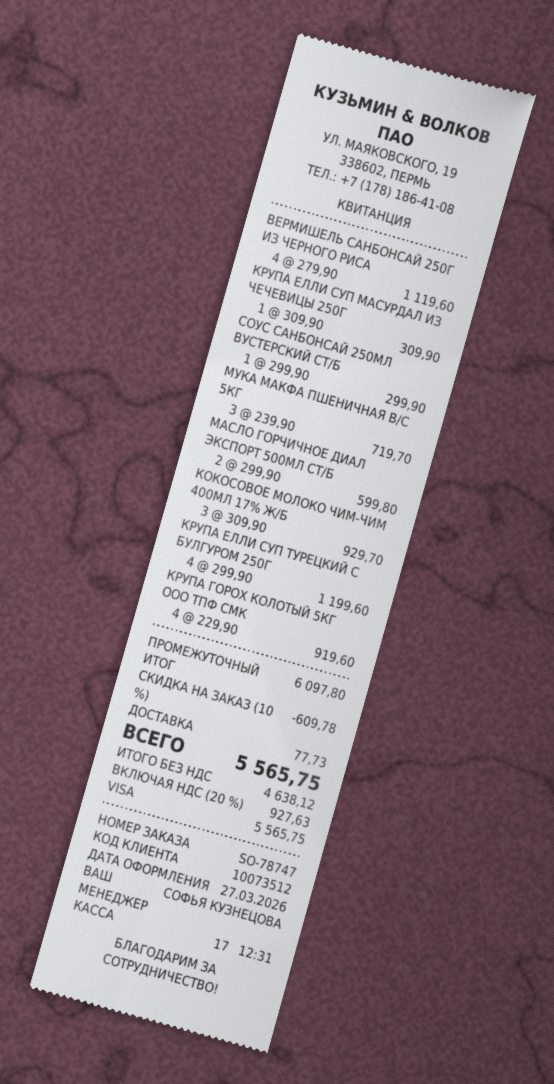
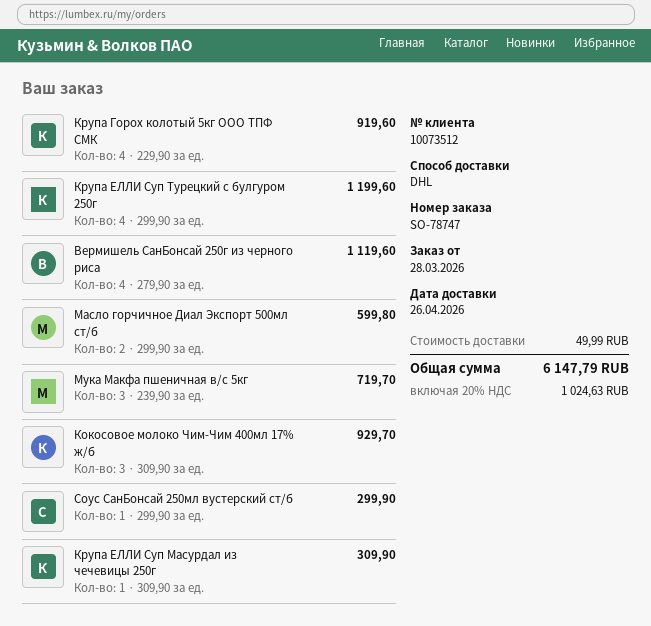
order date: 2026-03-27 -> 2026-03-28
discount: 10% = 609.78 -> none
shipping: 77.73 -> 49.99
tax: 20% = 927.63 -> 20% = 1024.63
total: 5565.75 -> 6147.79

